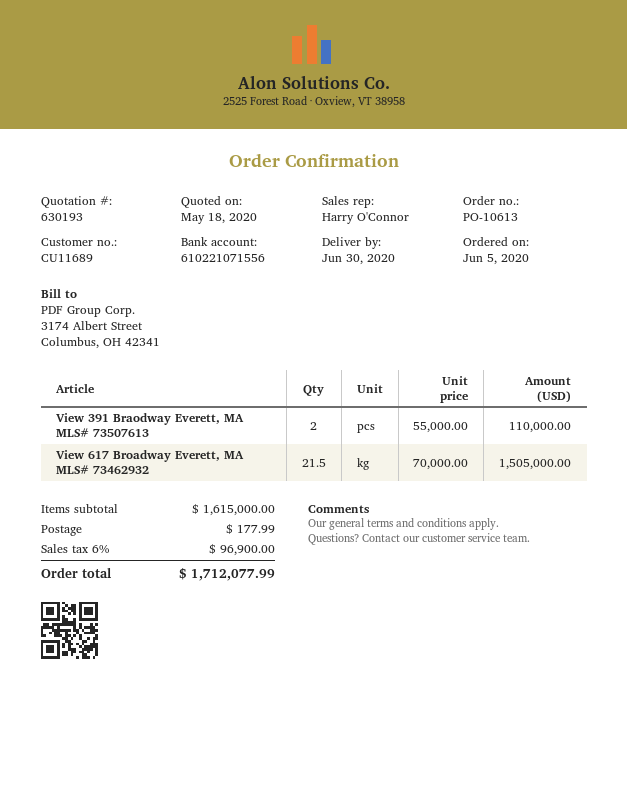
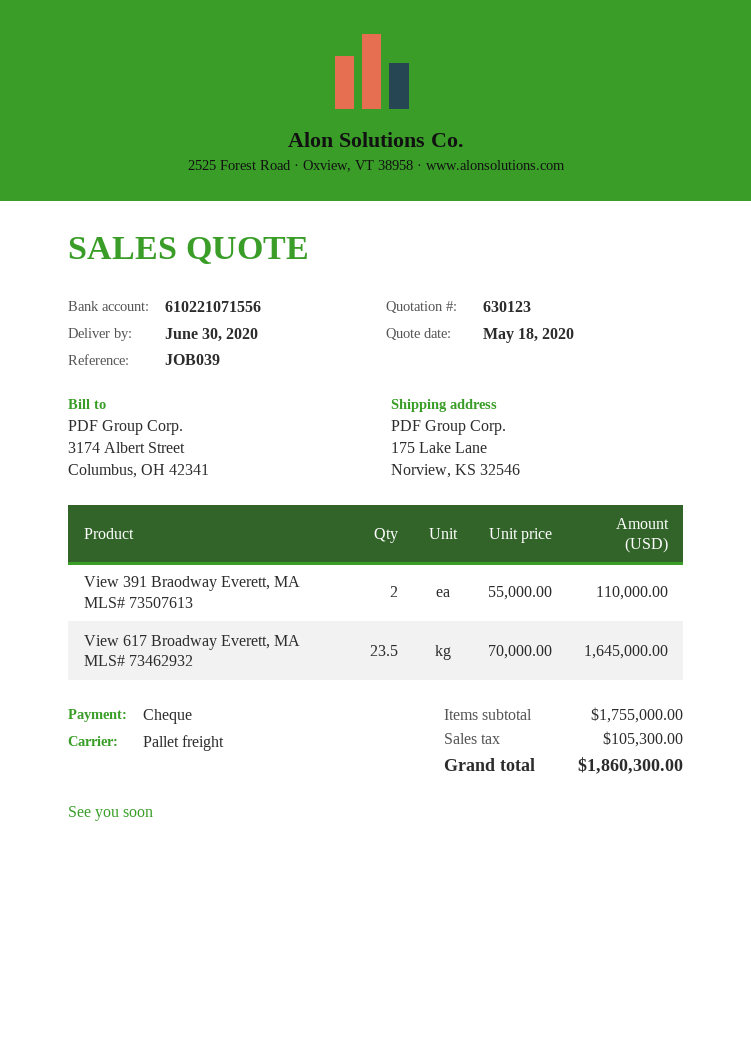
quote number: 630193 -> 630123
View 617 Broadway Everett, MA MLS# 73462932: 21.5 x 70000.00 = 1505000.00 -> 23.5 x 70000.00 = 1645000.00
subtotal: 1615000.00 -> 1755000.00
shipping: 177.99 -> none
tax: 96900.00 -> 105300.00
total: 1712077.99 -> 1860300.00

